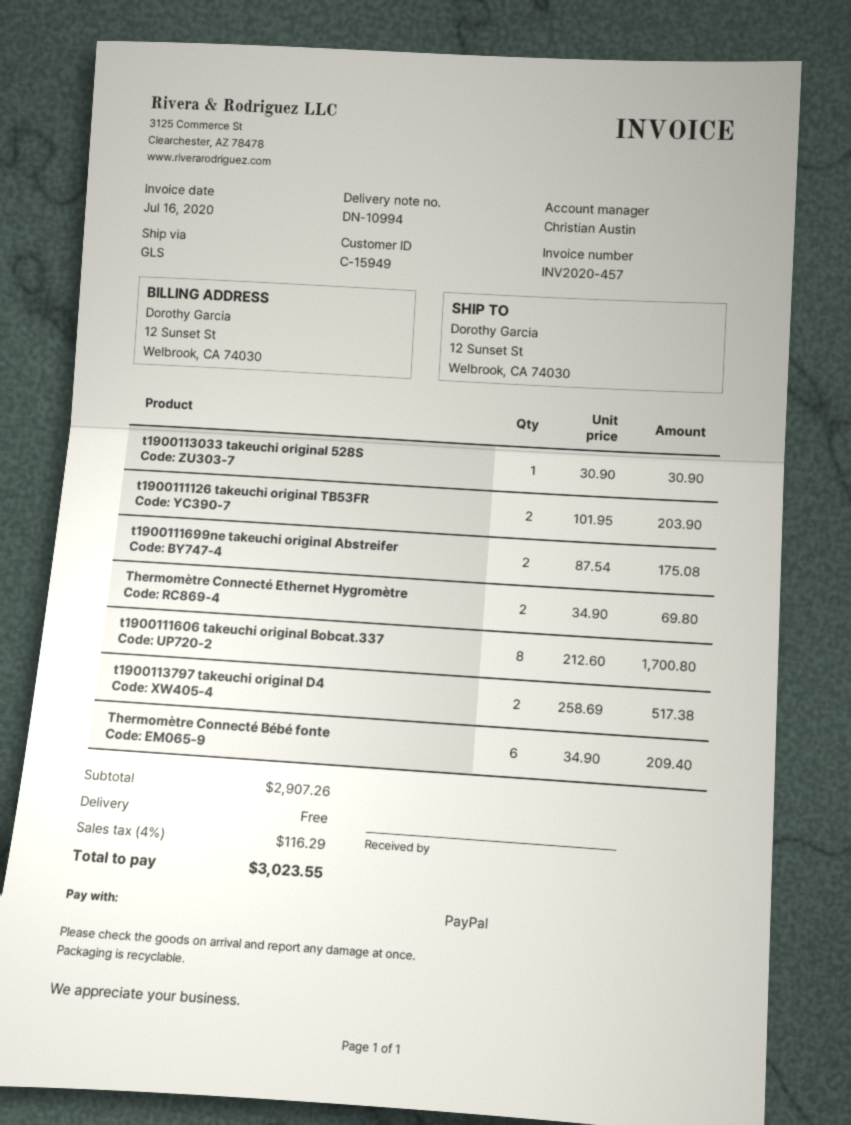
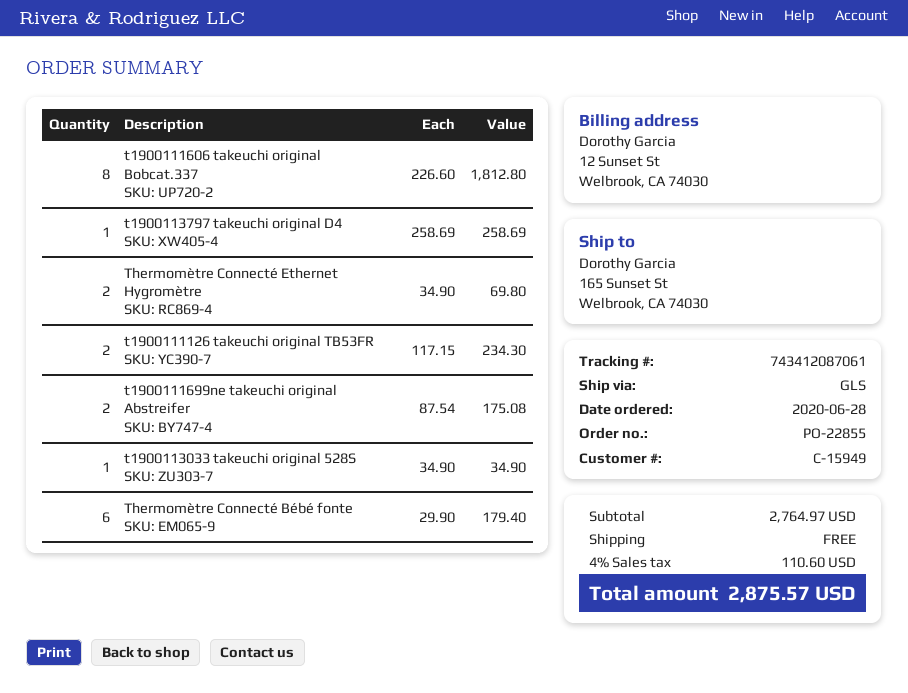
ship to: 12 Sunset St, Welbrook, CA 74030 -> 165 Sunset St, Welbrook, CA 74030
t1900113033 takeuchi original 528S: 1 x 30.90 = 30.90 -> 1 x 34.90 = 34.90
t1900111126 takeuchi original TB53FR: 2 x 101.95 = 203.90 -> 2 x 117.15 = 234.30
t1900111606 takeuchi original Bobcat.337: 8 x 212.60 = 1700.80 -> 8 x 226.60 = 1812.80
t1900113797 takeuchi original D4: 2 x 258.69 = 517.38 -> 1 x 258.69 = 258.69
Thermomètre Connecté Bébé fonte: 6 x 34.90 = 209.40 -> 6 x 29.90 = 179.40
subtotal: 2907.26 -> 2764.97
tax: 4% = 116.29 -> 4% = 110.60
total: 3023.55 -> 2875.57

